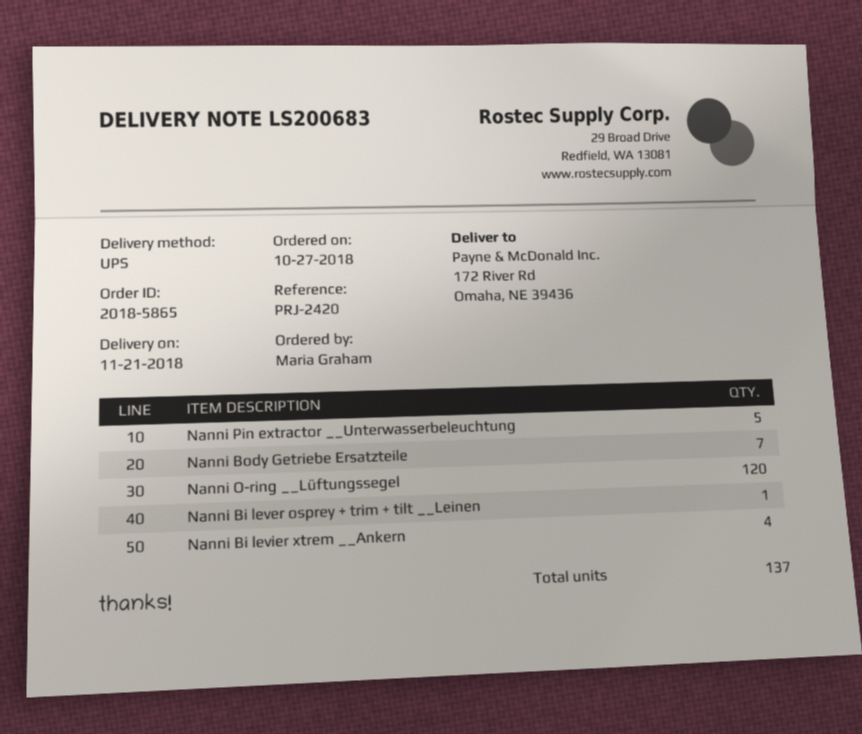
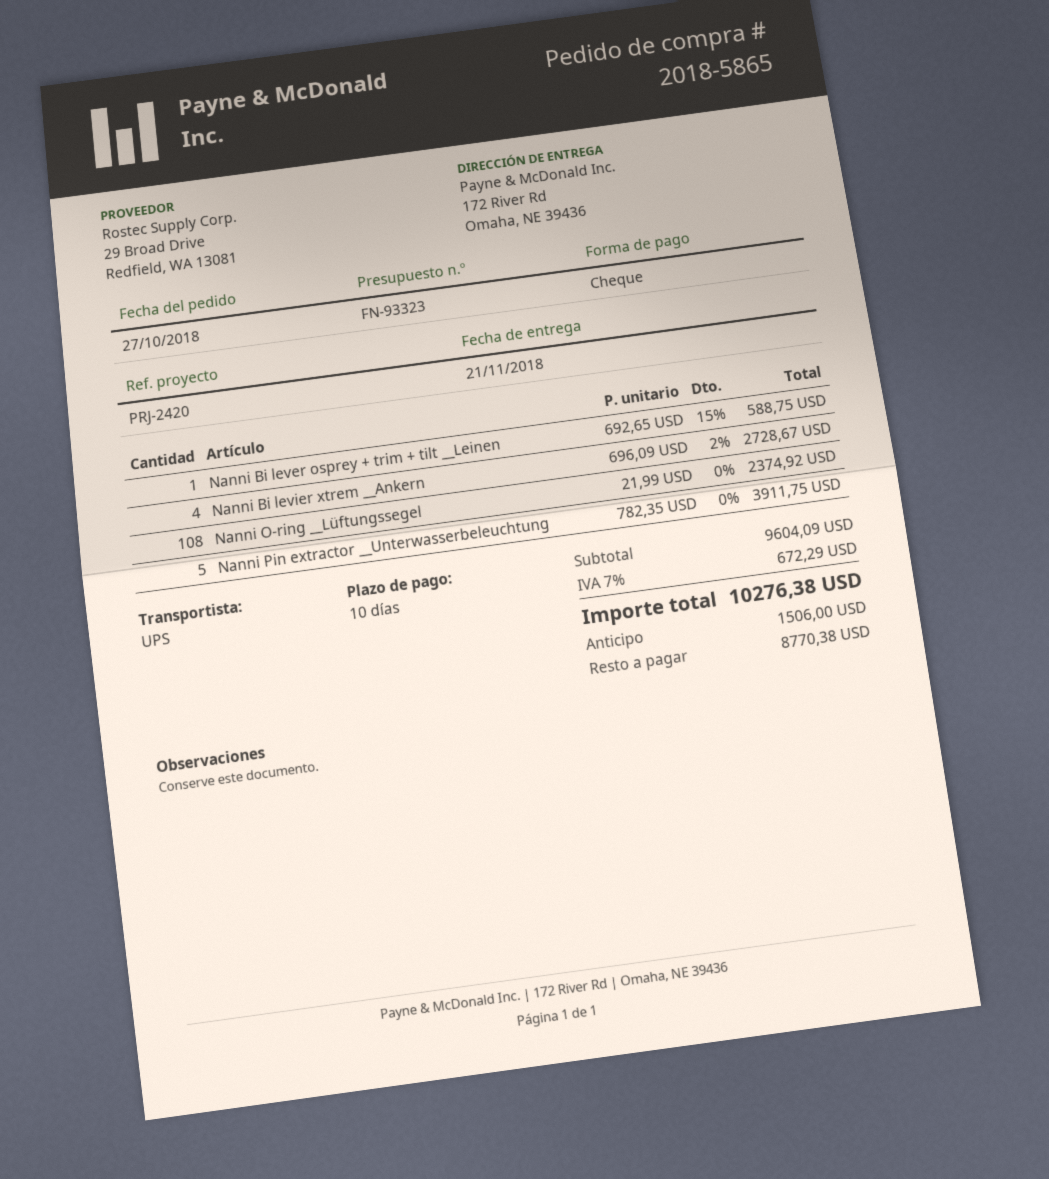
Nanni Body Getriebe Ersatzteile: 7 -> none
Nanni O-ring __Lüftungssegel: 120 -> 108

